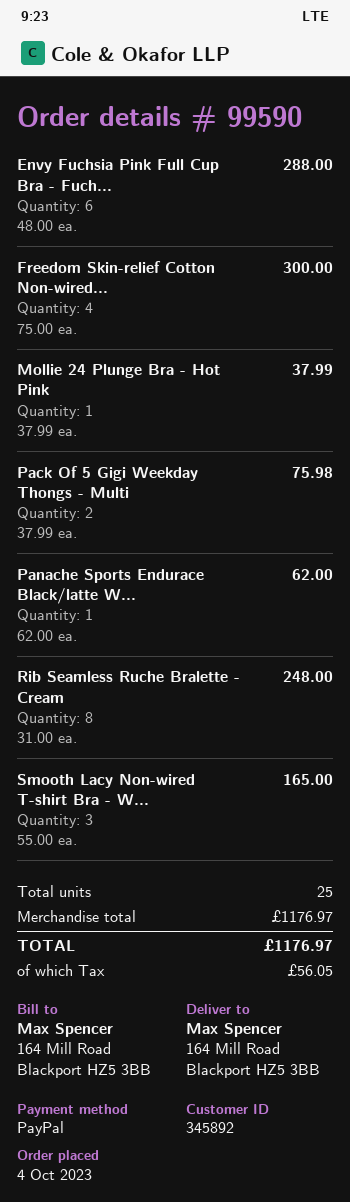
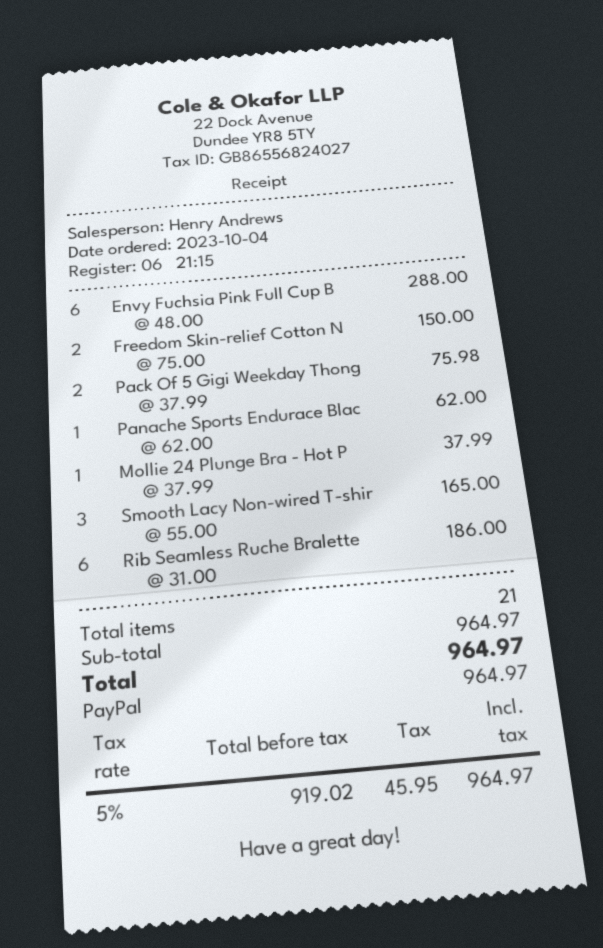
Freedom Skin-relief Cotton Non-wired...: 4 x 75.00 = 300.00 -> 2 x 75.00 = 150.00
Rib Seamless Ruche Bralette - Cream: 8 x 31.00 = 248.00 -> 6 x 31.00 = 186.00
total quantity: 25 -> 21
subtotal: 1176.97 -> 964.97
tax: 56.05 -> 45.95
total: 1176.97 -> 964.97

